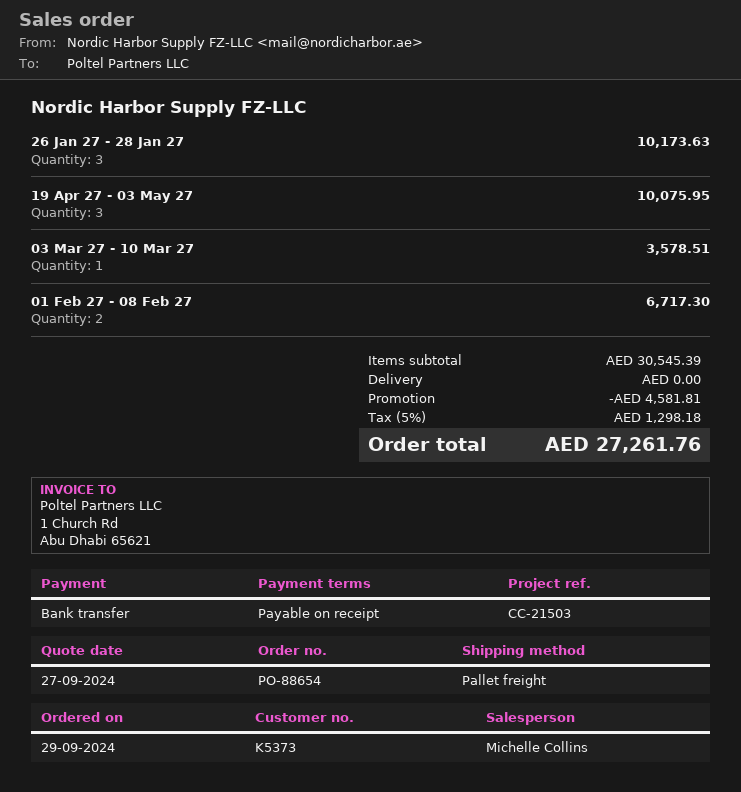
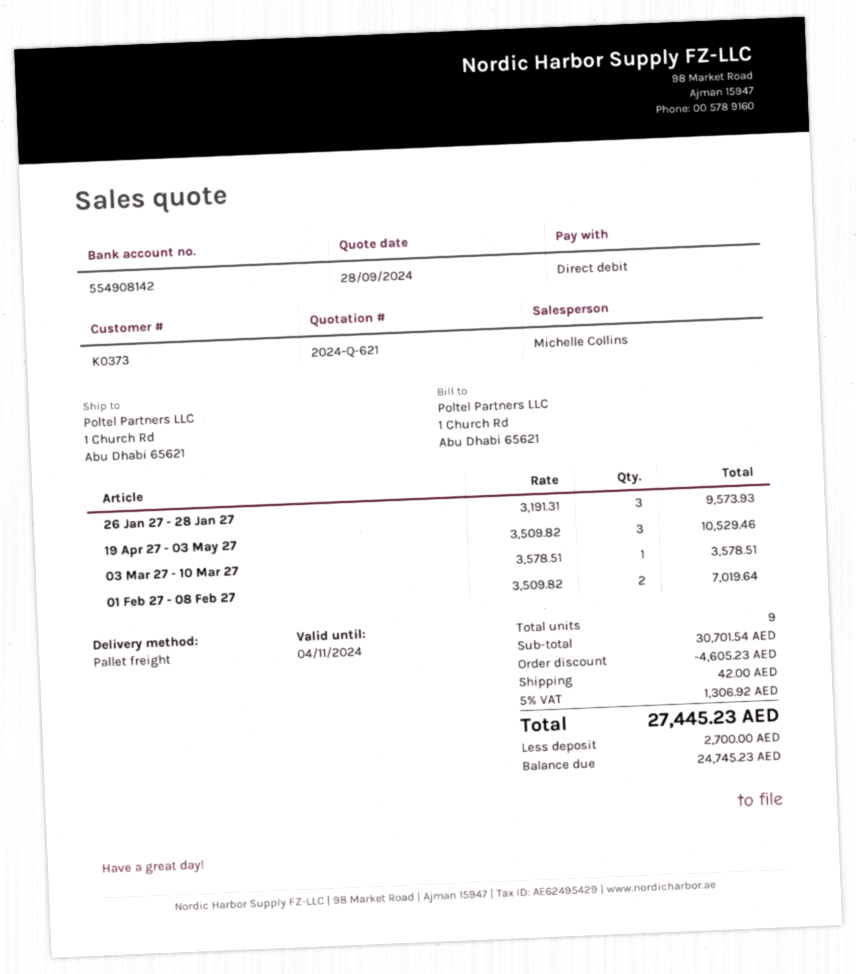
quote date: 2024-09-27 -> 2024-09-28
customer number: K5373 -> K0373
payment method: bank transfer -> direct debit
26 Jan 27 - 28 Jan 27: 3 for 10173.63 -> 3 for 9573.93
19 Apr 27 - 03 May 27: 3 for 10075.95 -> 3 for 10529.46
01 Feb 27 - 08 Feb 27: 2 for 6717.30 -> 2 for 7019.64
subtotal: 30545.39 -> 30701.54
discount: 4581.81 -> 4605.23
shipping: 0.00 -> 42.00
tax: 5% = 1298.18 -> 5% = 1306.92
total: 27261.76 -> 27445.23

